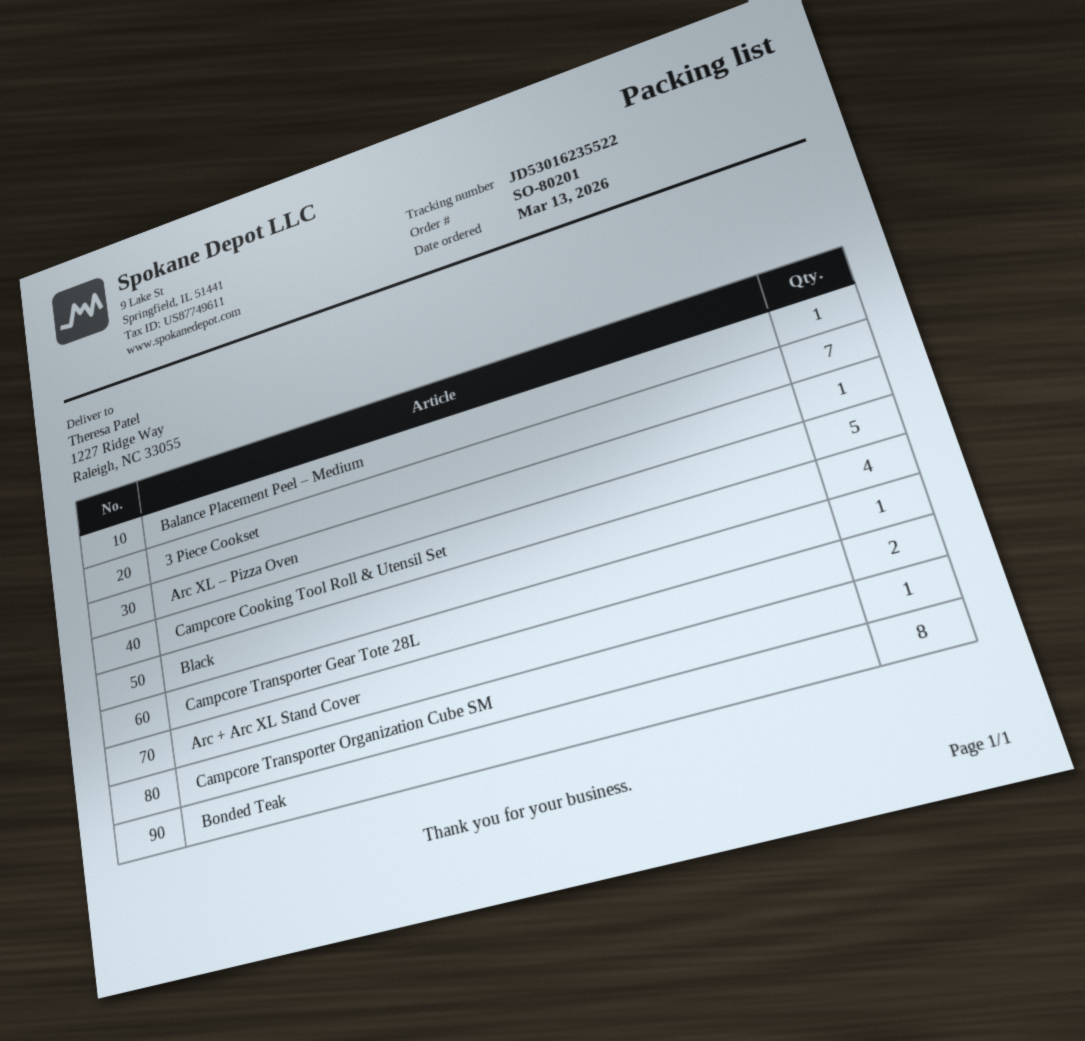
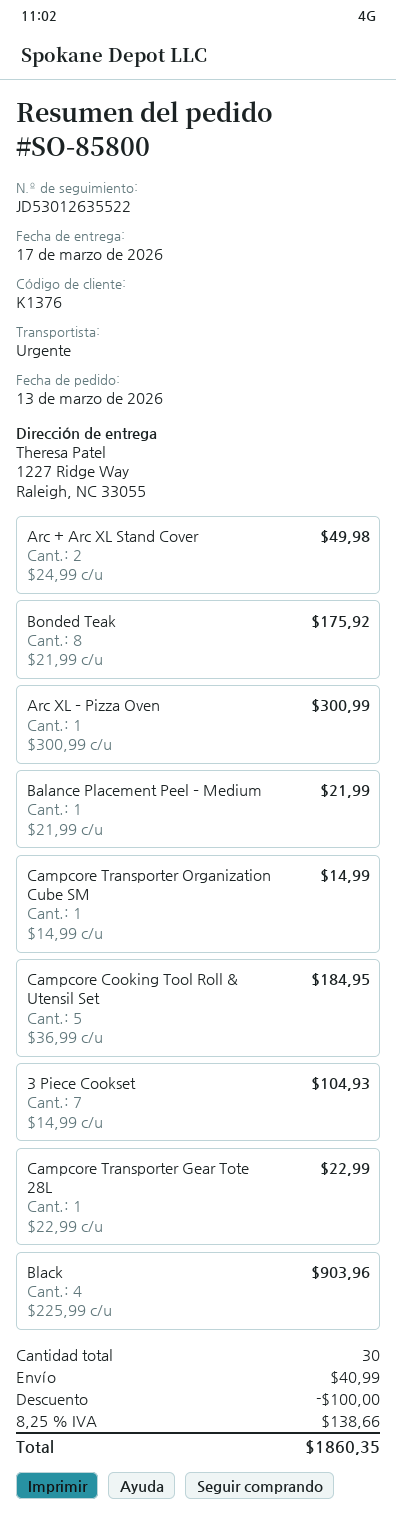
order number: SO-80201 -> SO-85800
tracking number: JD53016235522 -> JD53012635522

